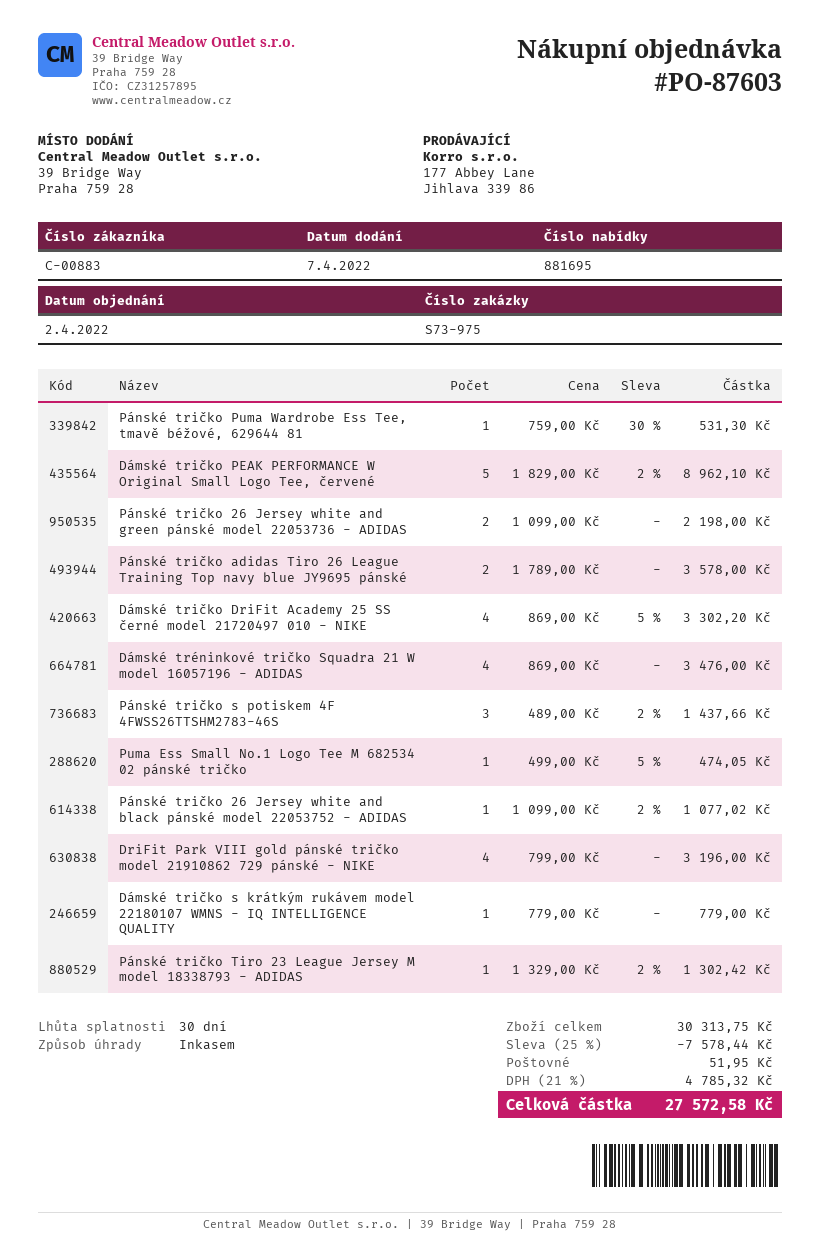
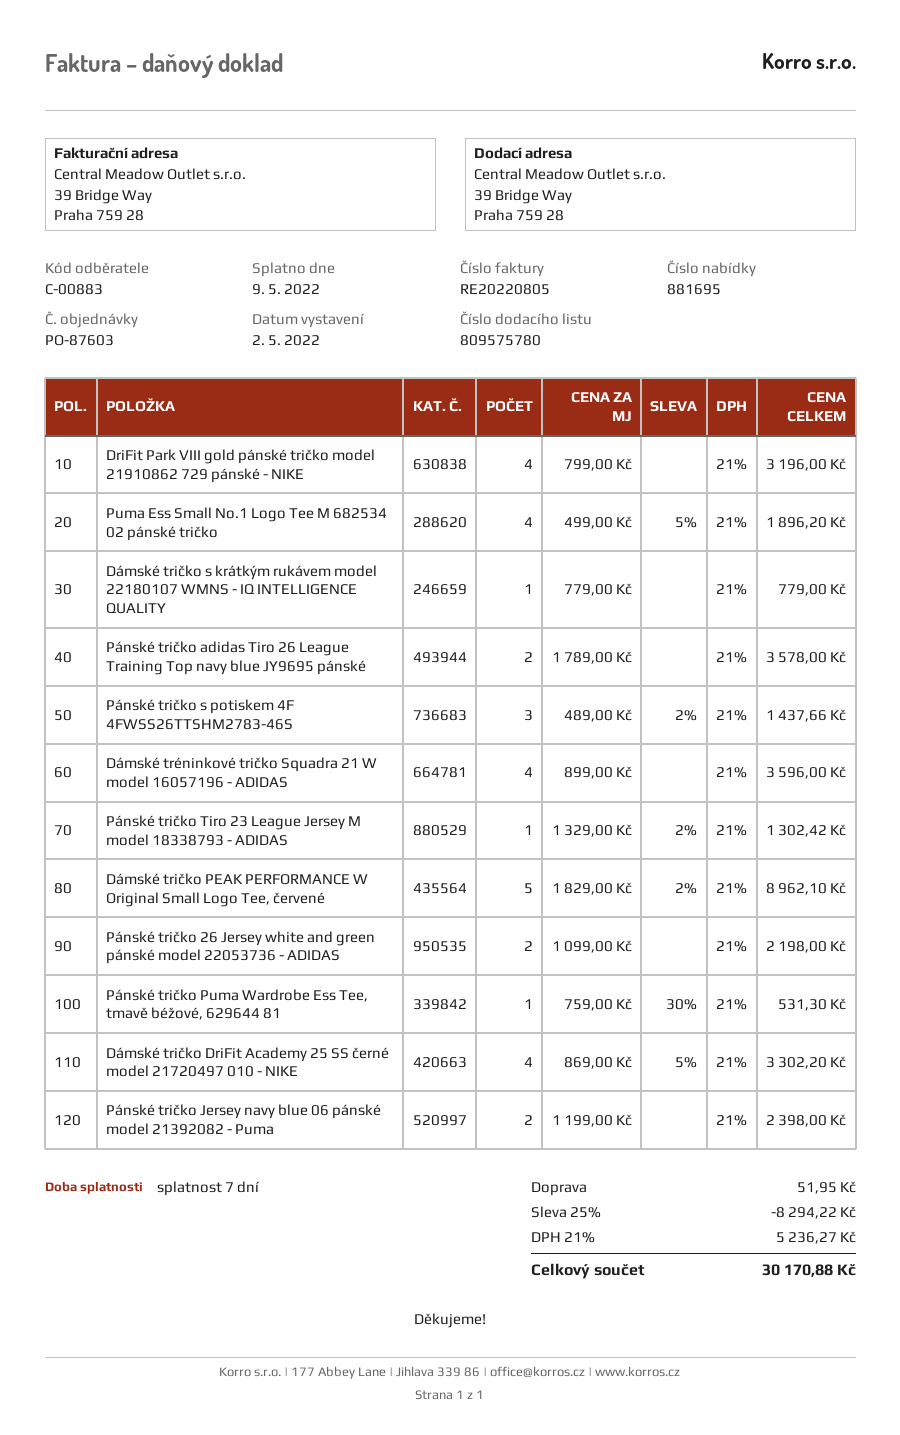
payment terms: 30 days -> 7 days
Dámské tréninkové tričko Squadra 21 W model 16057196 - ADIDAS: 4 x 869.00 = 3476.00 -> 4 x 899.00 = 3596.00
Puma Ess Small No.1 Logo Tee M 682534 02 pánské tričko: 1 x 499.00 - 5% = 474.05 -> 4 x 499.00 - 5% = 1896.20
Pánské tričko 26 Jersey white and black pánské model 22053752 - ADIDAS: 1 x 1099.00 - 2% = 1077.02 -> none
Pánské tričko Jersey navy blue 06 pánské model 21392082 - Puma: none -> 2 x 1199.00 = 2398.00
discount: 25% = 7578.44 -> 25% = 8294.22
tax: 21% = 4785.32 -> 21% = 5236.27
total: 27572.58 -> 30170.88

